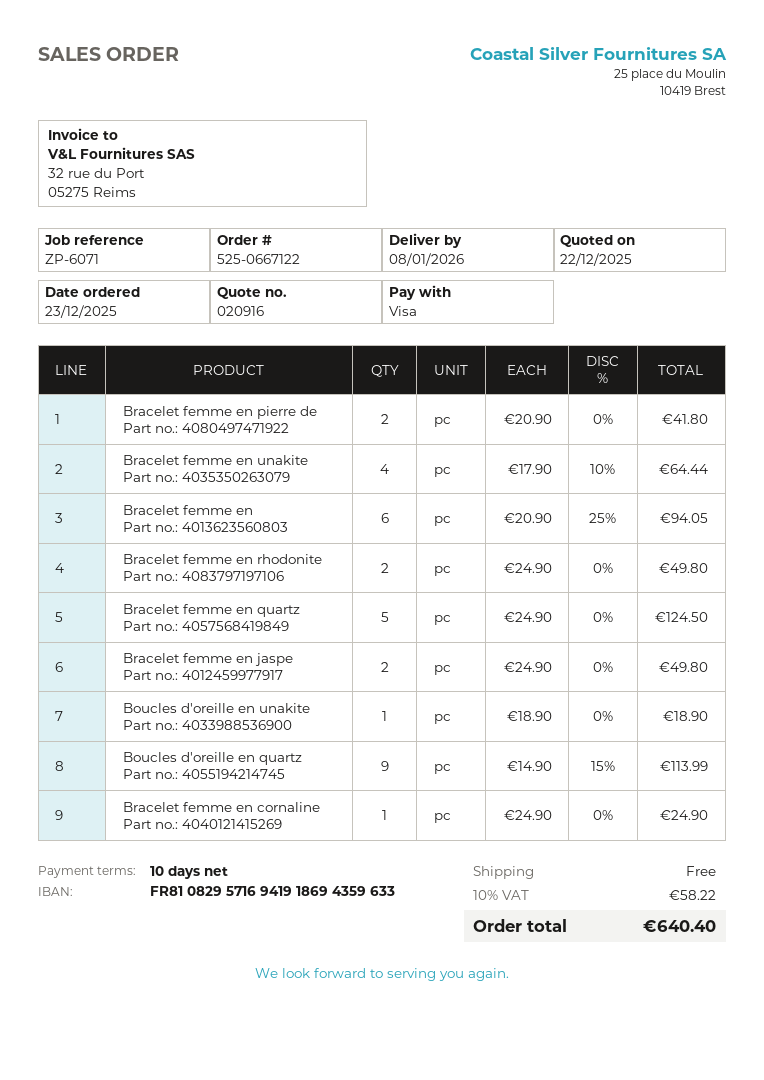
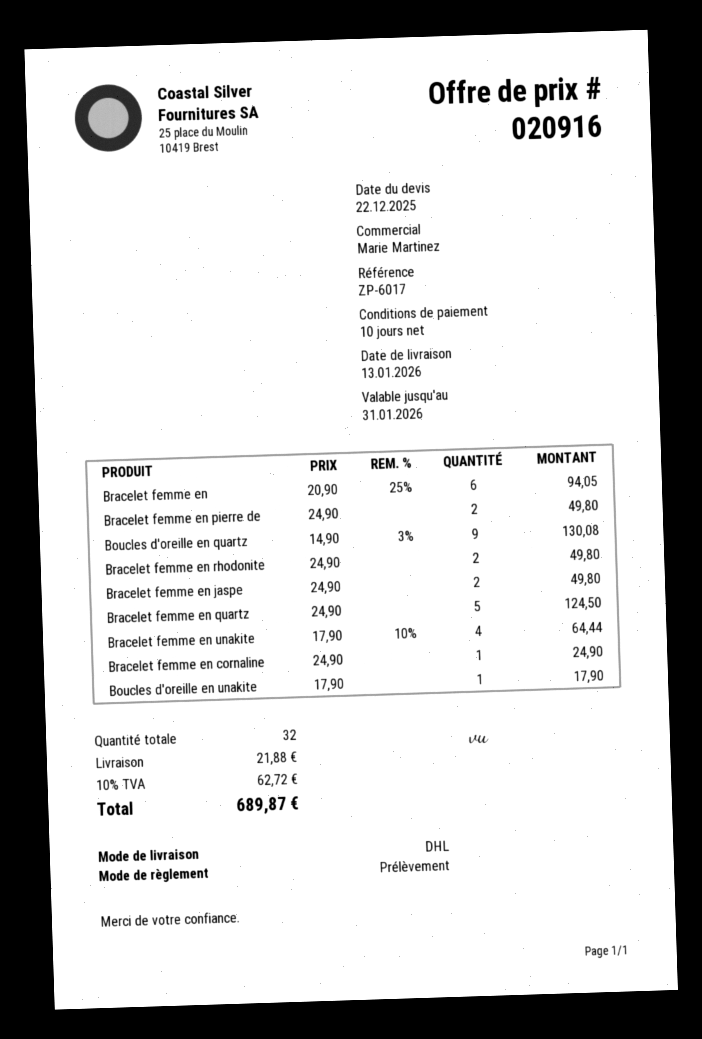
delivery date: 2026-01-08 -> 2026-01-13
reference: ZP-6071 -> ZP-6017
payment method: Visa -> direct debit
Bracelet femme en pierre de: 2 x 20.90 = 41.80 -> 2 x 24.90 = 49.80
Boucles d'oreille en unakite: 1 x 18.90 = 18.90 -> 1 x 17.90 = 17.90
Boucles d'oreille en quartz: 9 x 14.90 - 15% = 113.99 -> 9 x 14.90 - 3% = 130.08
shipping: 0.00 -> 21.88
tax: 10% = 58.22 -> 10% = 62.72
total: 640.40 -> 689.87

